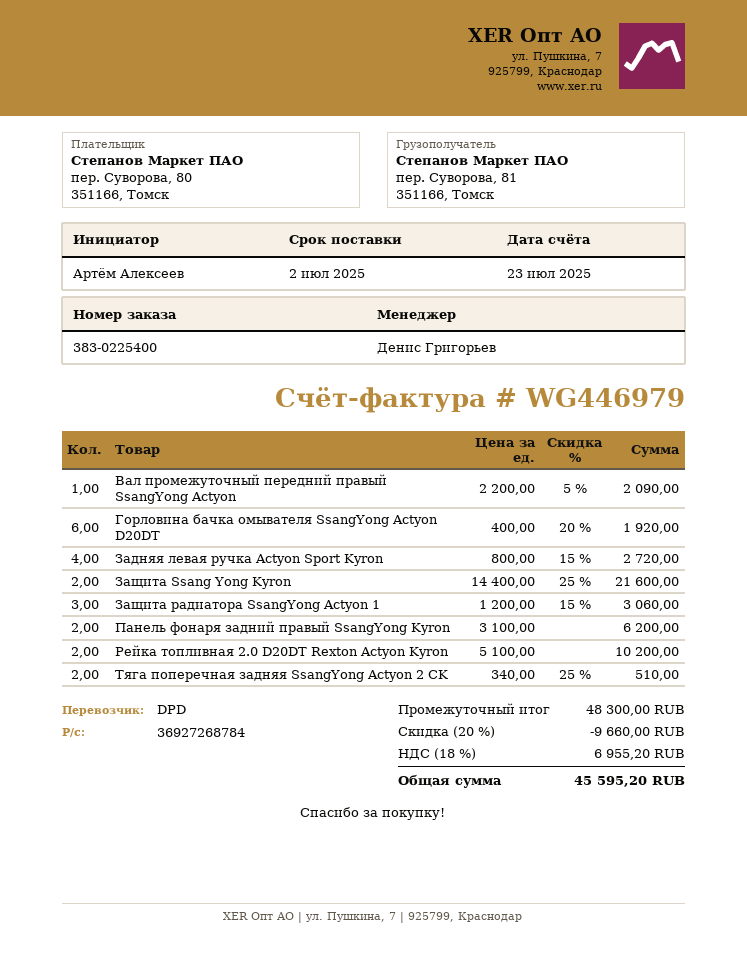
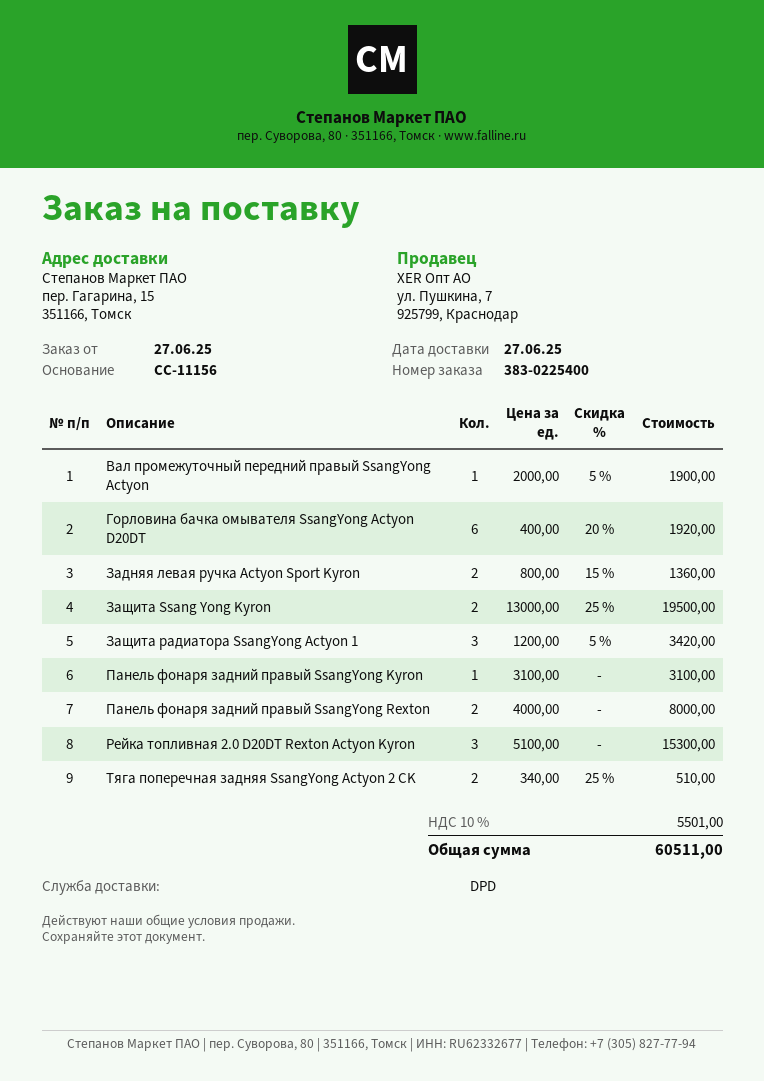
delivery date: 2025-07-02 -> 2025-06-27
ship to: пер. Суворова, 81, 351166, Томск -> пер. Гагарина, 15, 351166, Томск
Вал промежуточный передний правый SsangYong Actyon: 1 x 2200.00 - 5% = 2090.00 -> 1 x 2000.00 - 5% = 1900.00
Задняя левая ручка Actyon Sport Kyron: 4 x 800.00 - 15% = 2720.00 -> 2 x 800.00 - 15% = 1360.00
Защита Ssang Yong Kyron: 2 x 14400.00 - 25% = 21600.00 -> 2 x 13000.00 - 25% = 19500.00
Защита радиатора SsangYong Actyon 1: 3 x 1200.00 - 15% = 3060.00 -> 3 x 1200.00 - 5% = 3420.00
Панель фонаря задний правый SsangYong Kyron: 2 x 3100.00 = 6200.00 -> 1 x 3100.00 = 3100.00
Рейка топливная 2.0 D20DT Rexton Actyon Kyron: 2 x 5100.00 = 10200.00 -> 3 x 5100.00 = 15300.00
Панель фонаря задний правый SsangYong Rexton: none -> 2 x 4000.00 = 8000.00
discount: 20% = 9660.00 -> none
tax: 18% = 6955.20 -> 10% = 5501.00
total: 45595.20 -> 60511.00

